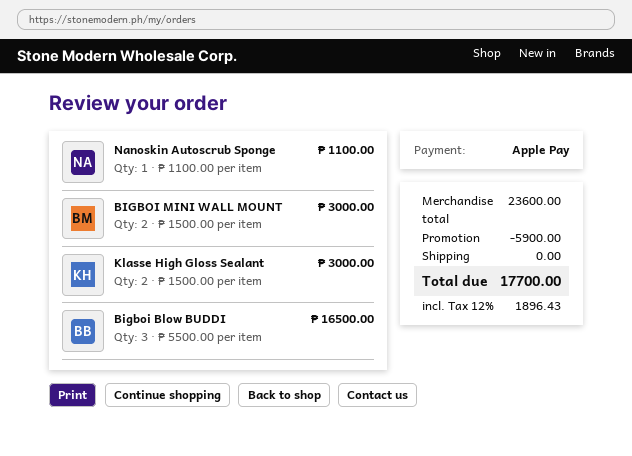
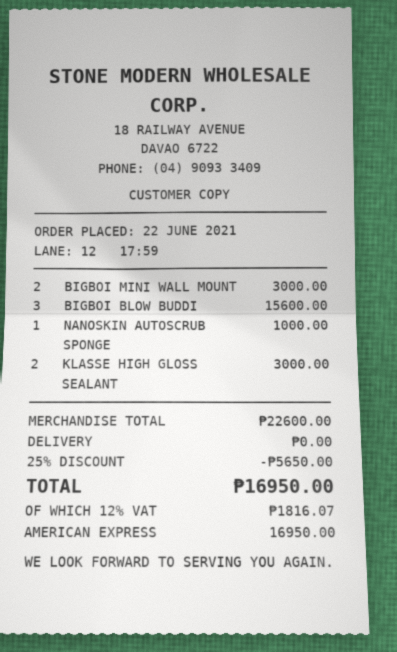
payment method: Apple Pay -> American Express
Nanoskin Autoscrub Sponge: 1 for 1100.00 -> 1 for 1000.00
Bigboi Blow BUDDI: 3 for 16500.00 -> 3 for 15600.00
subtotal: 23600.00 -> 22600.00
discount: 5900.00 -> 5650.00
tax: 12% = 1896.43 -> 12% = 1816.07
total: 17700.00 -> 16950.00

